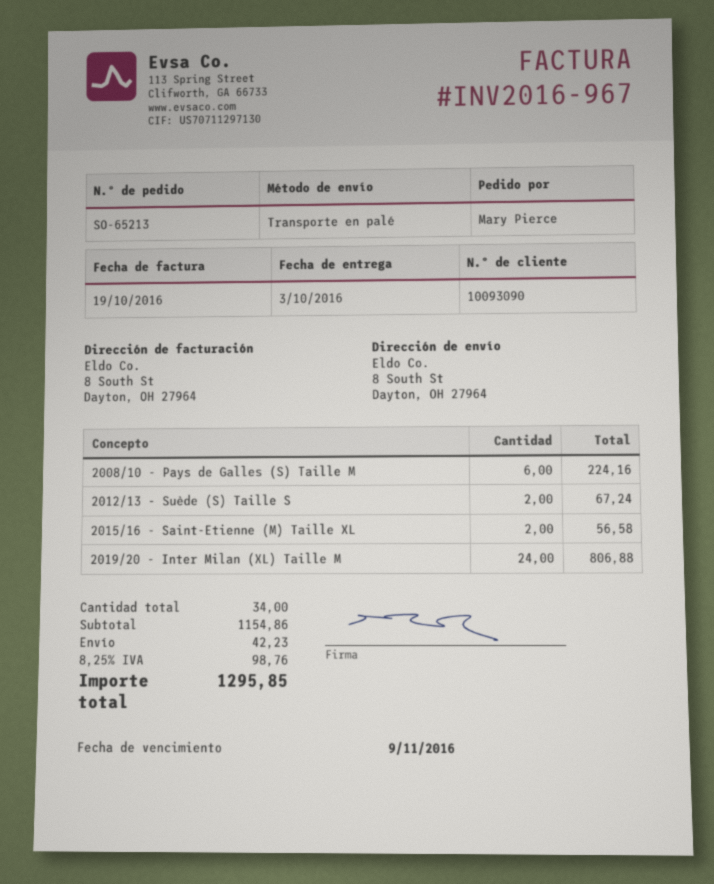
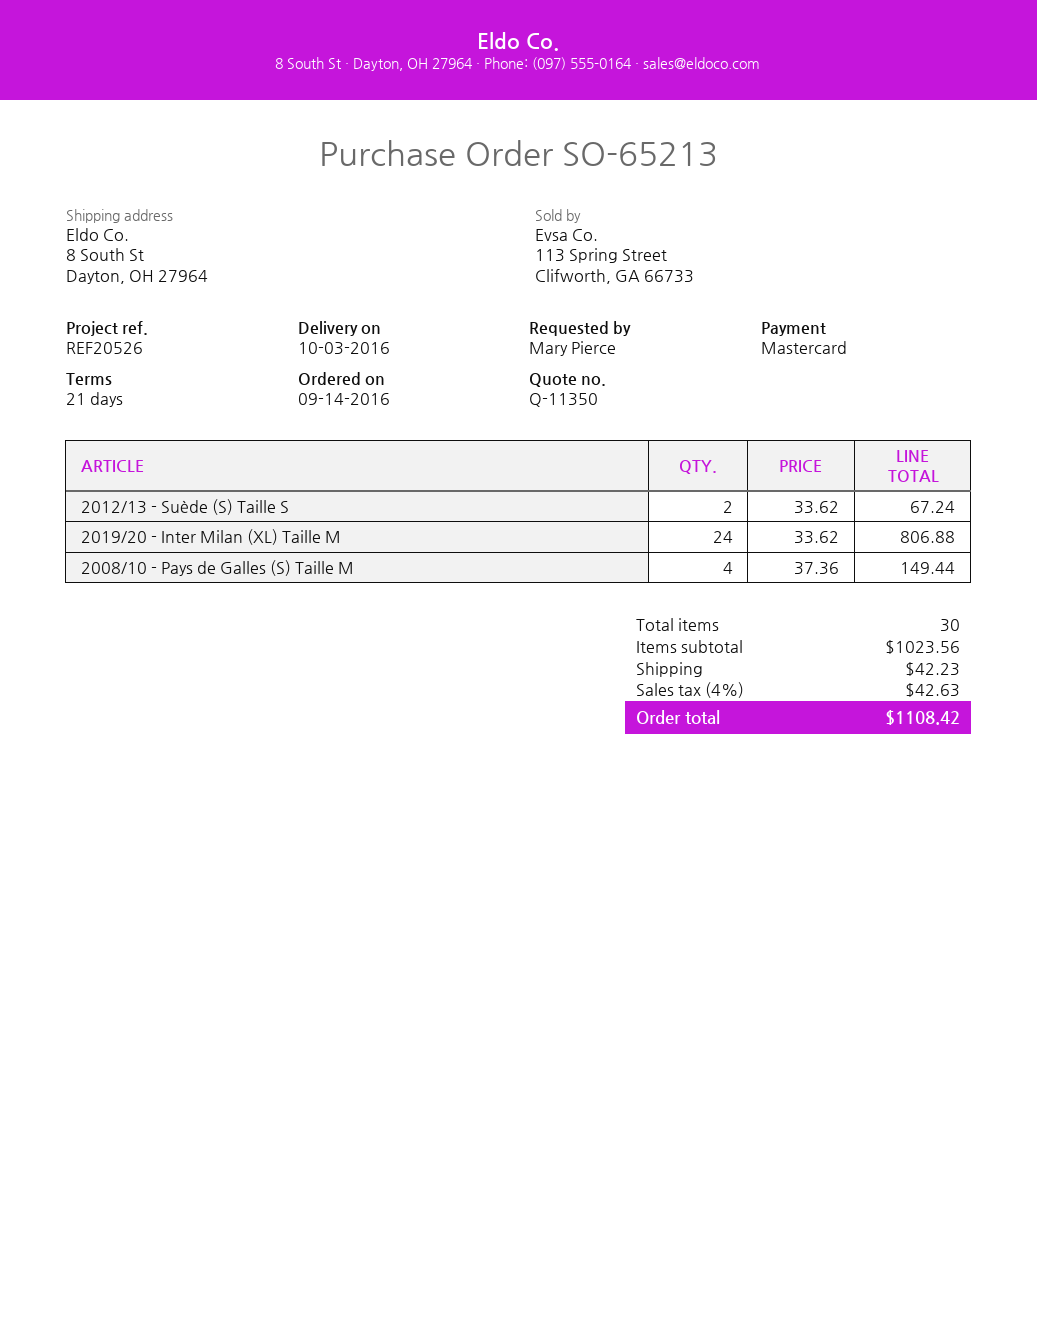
2008/10 - Pays de Galles (S) Taille M: 6 for 224.16 -> 4 for 149.44
2015/16 - Saint-Etienne (M) Taille XL: 2 for 56.58 -> none
total quantity: 34 -> 30
subtotal: 1154.86 -> 1023.56
tax: 8.25% = 98.76 -> 4% = 42.63
total: 1295.85 -> 1108.42

